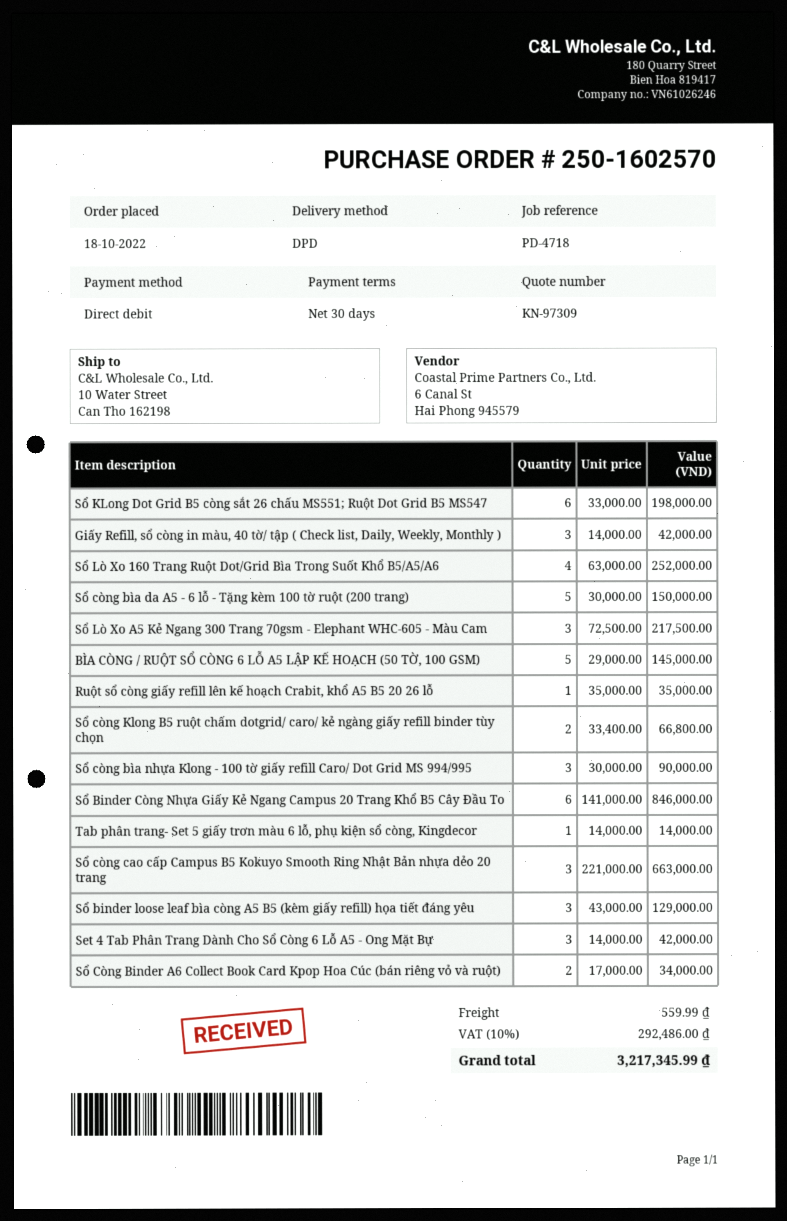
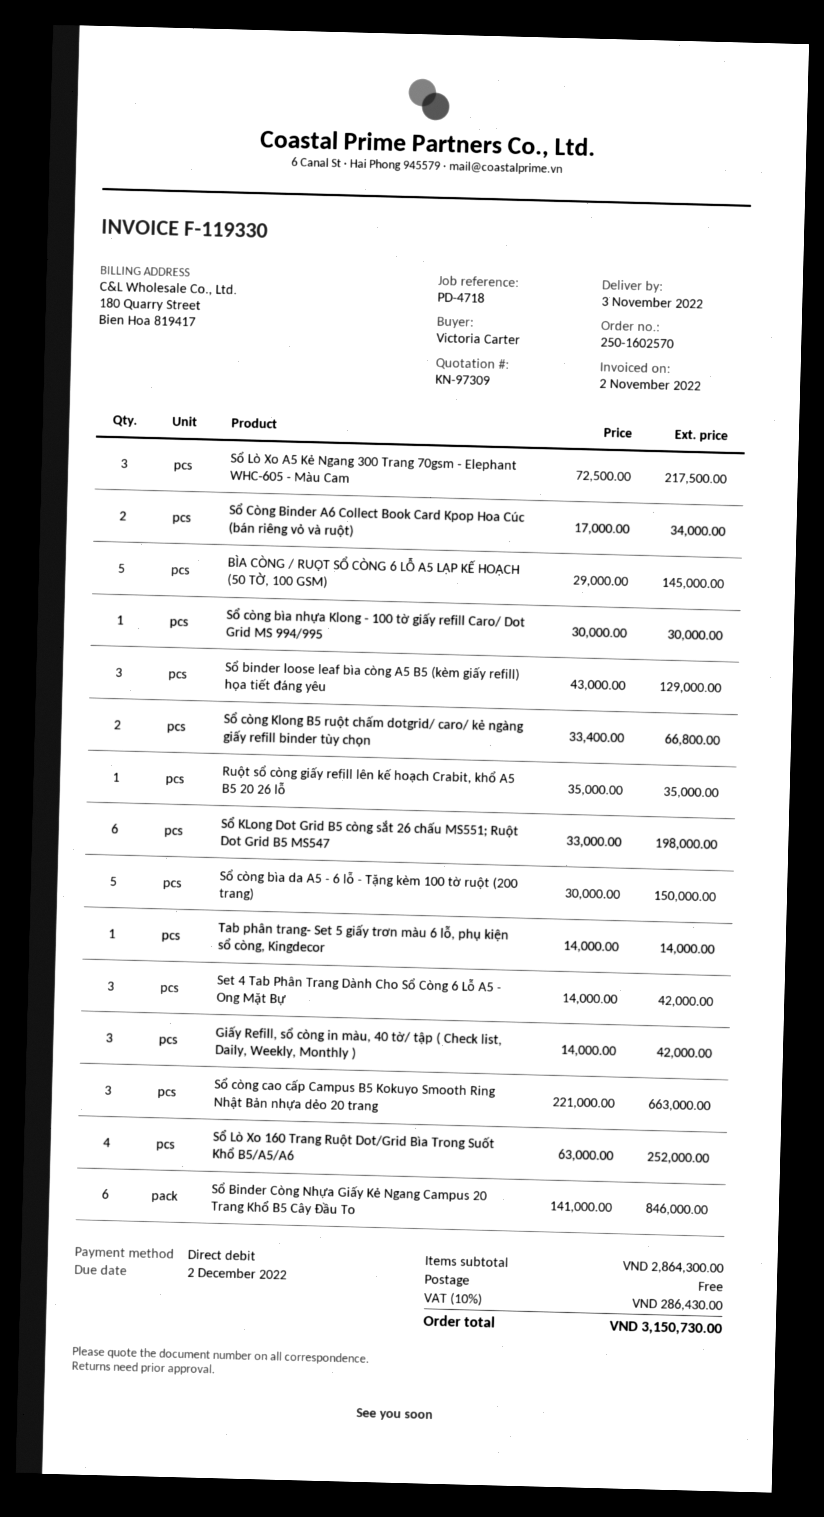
Sổ còng bìa nhựa Klong - 100 tờ giấy refill Caro/ Dot Grid MS 994/995: 3 x 30000.00 = 90000.00 -> 1 x 30000.00 = 30000.00
shipping: 559.99 -> 0.00
tax: 10% = 292486.00 -> 10% = 286430.00
total: 3217345.99 -> 3150730.00

